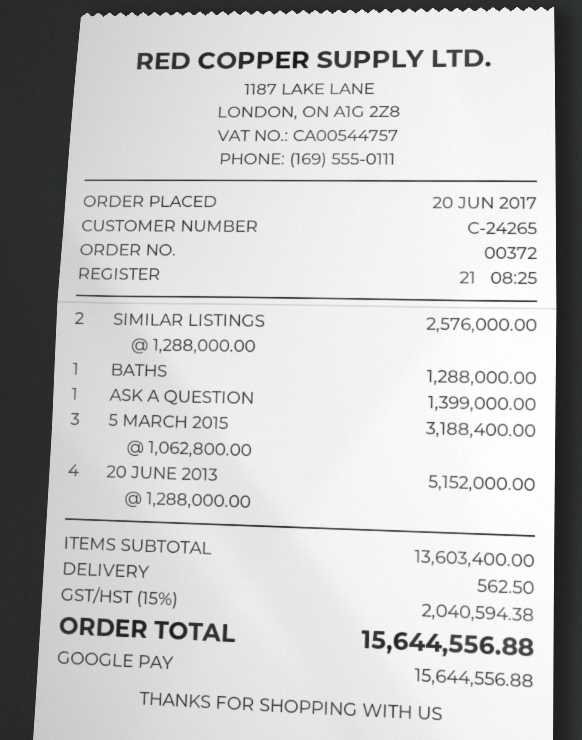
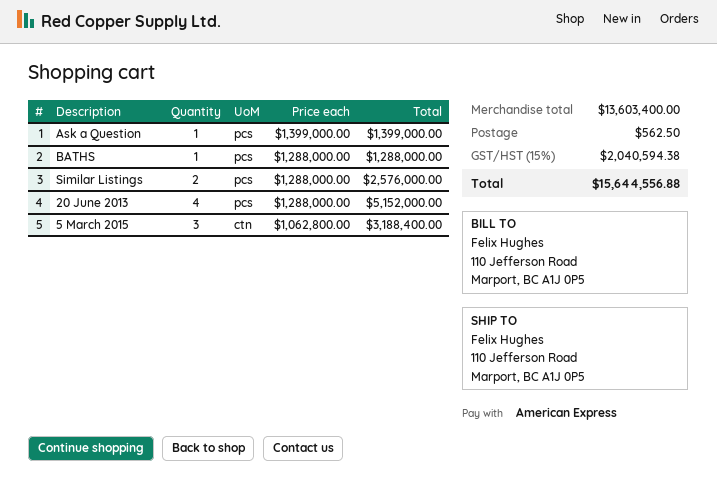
payment method: Google Pay -> American Express

